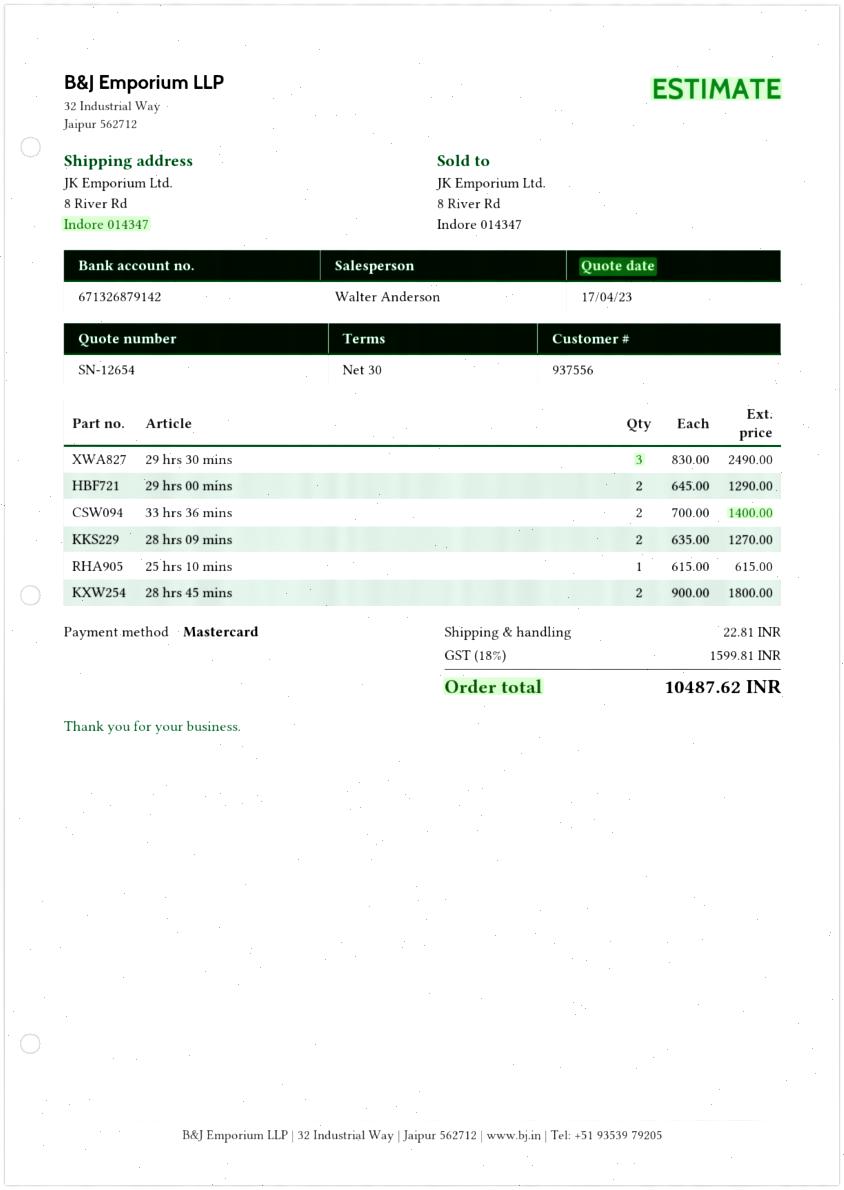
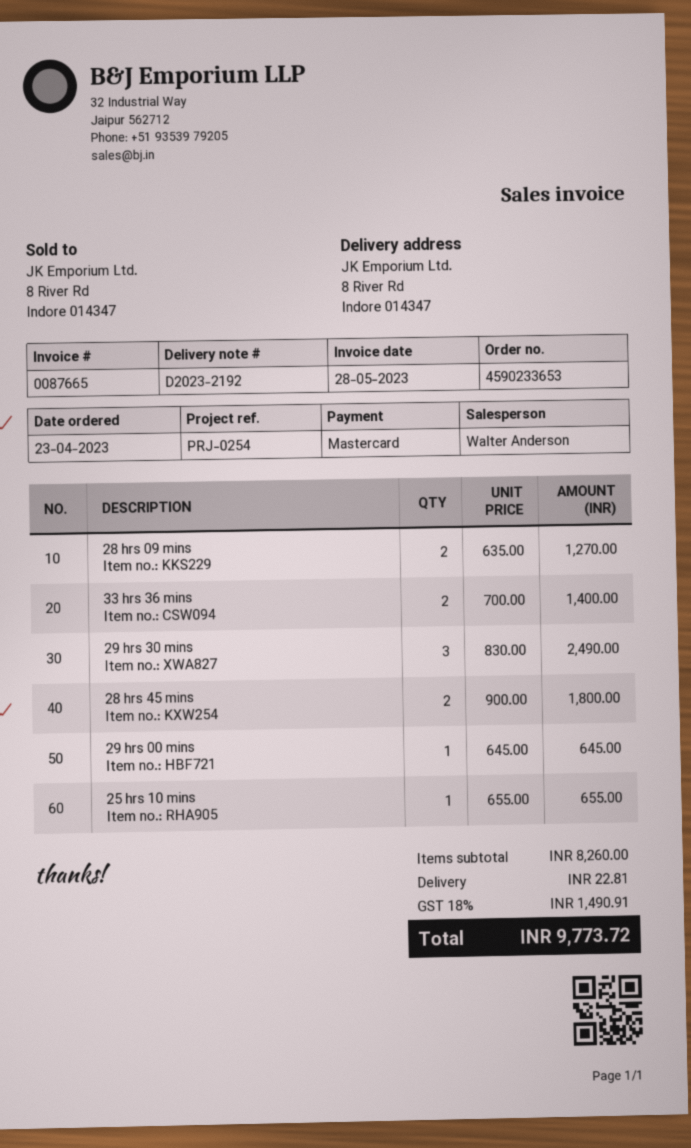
29 hrs 00 mins: 2 x 645.00 = 1290.00 -> 1 x 645.00 = 645.00
25 hrs 10 mins: 1 x 615.00 = 615.00 -> 1 x 655.00 = 655.00
tax: 18% = 1599.81 -> 18% = 1490.91
total: 10487.62 -> 9773.72

